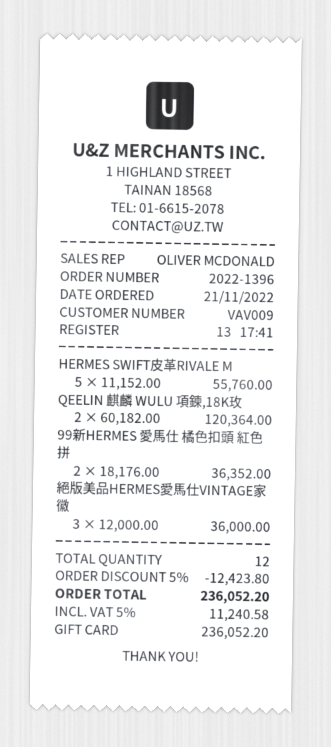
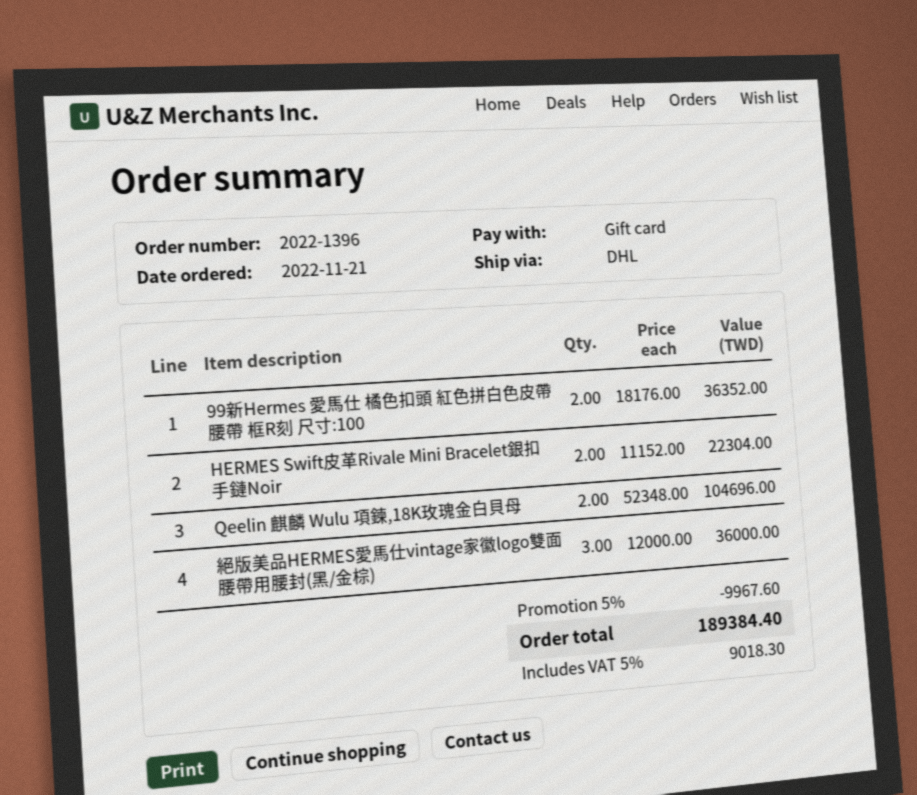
HERMES SWIFT皮革RIVALE M: 5 x 11152.00 = 55760.00 -> 2 x 11152.00 = 22304.00
QEELIN 麒麟 WULU 項鍊,18K玫: 2 x 60182.00 = 120364.00 -> 2 x 52348.00 = 104696.00
discount: 5% = 12423.80 -> 5% = 9967.60
tax: 5% = 11240.58 -> 5% = 9018.30
total: 236052.20 -> 189384.40

